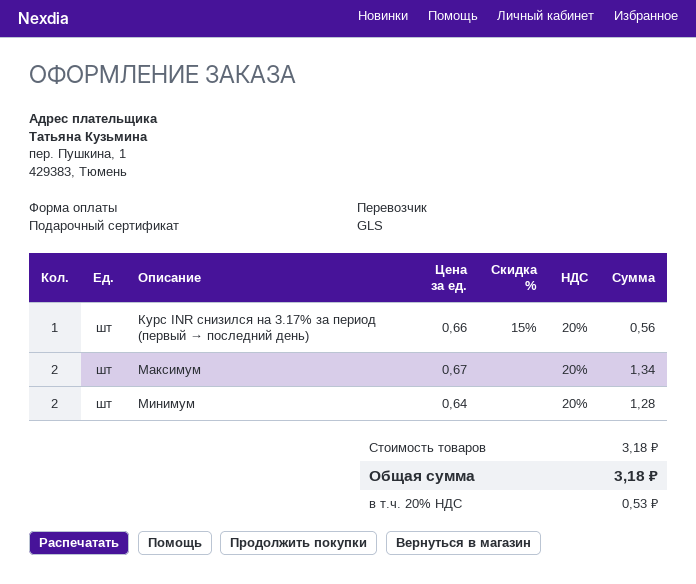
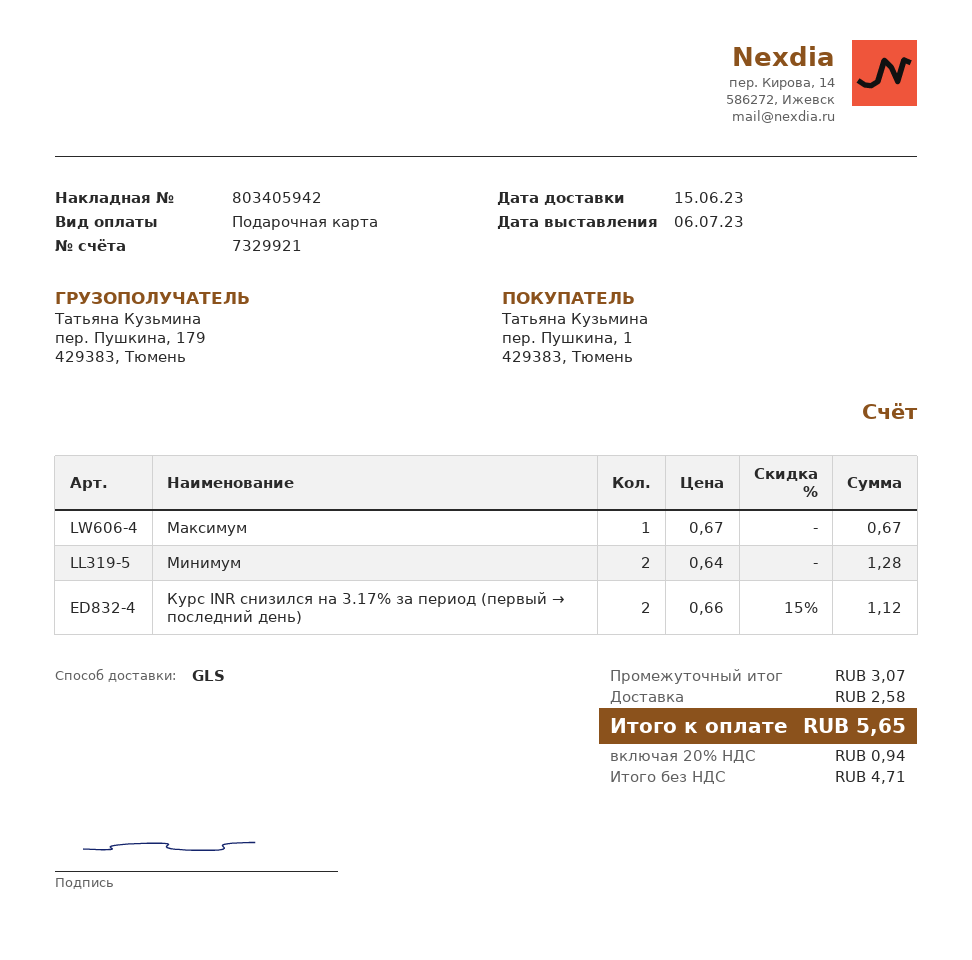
Курс INR снизился на 3.17% за период (первый → последний день): 1 x 0.66 - 15% = 0.56 -> 2 x 0.66 - 15% = 1.12
Максимум: 2 x 0.67 = 1.34 -> 1 x 0.67 = 0.67
subtotal: 3.18 -> 3.07
shipping: none -> 2.58
tax: 20% = 0.53 -> 20% = 0.94
total: 3.18 -> 5.65

